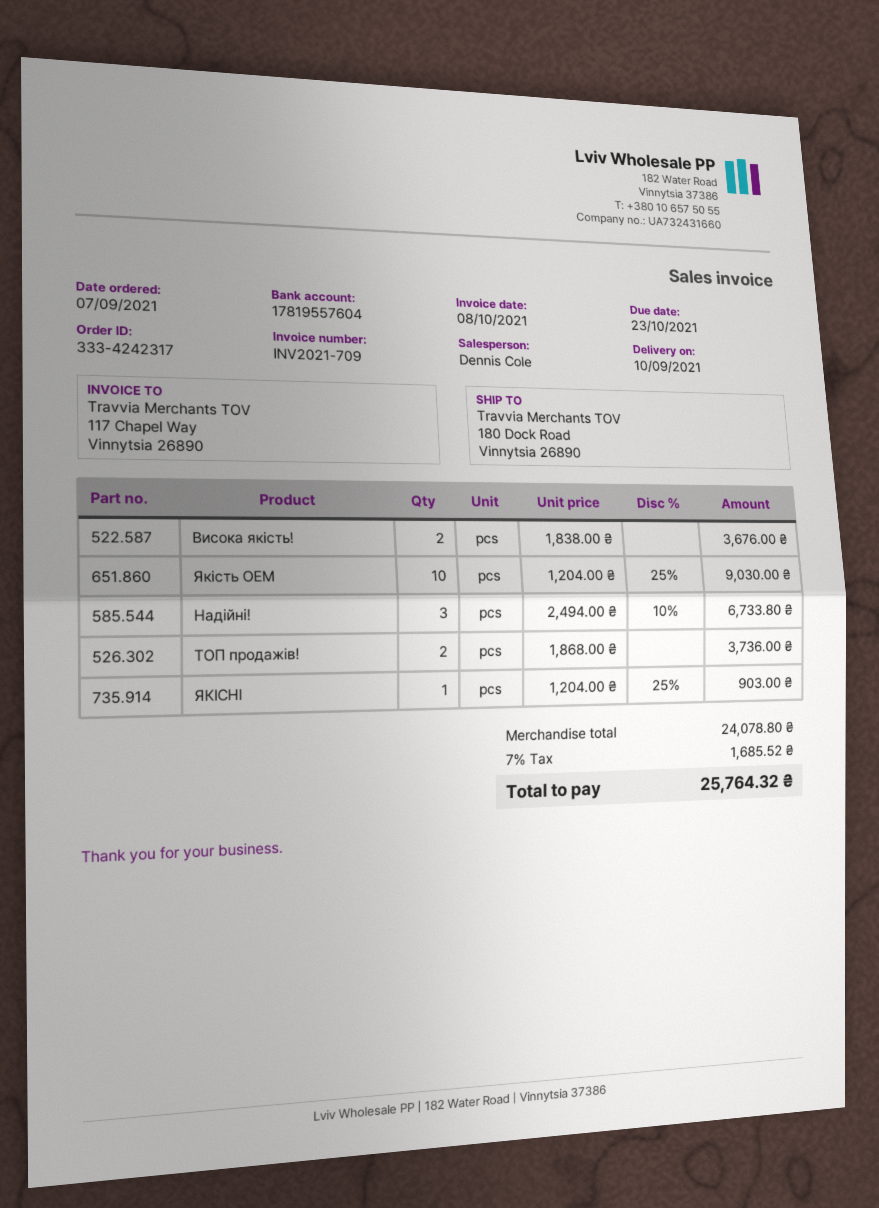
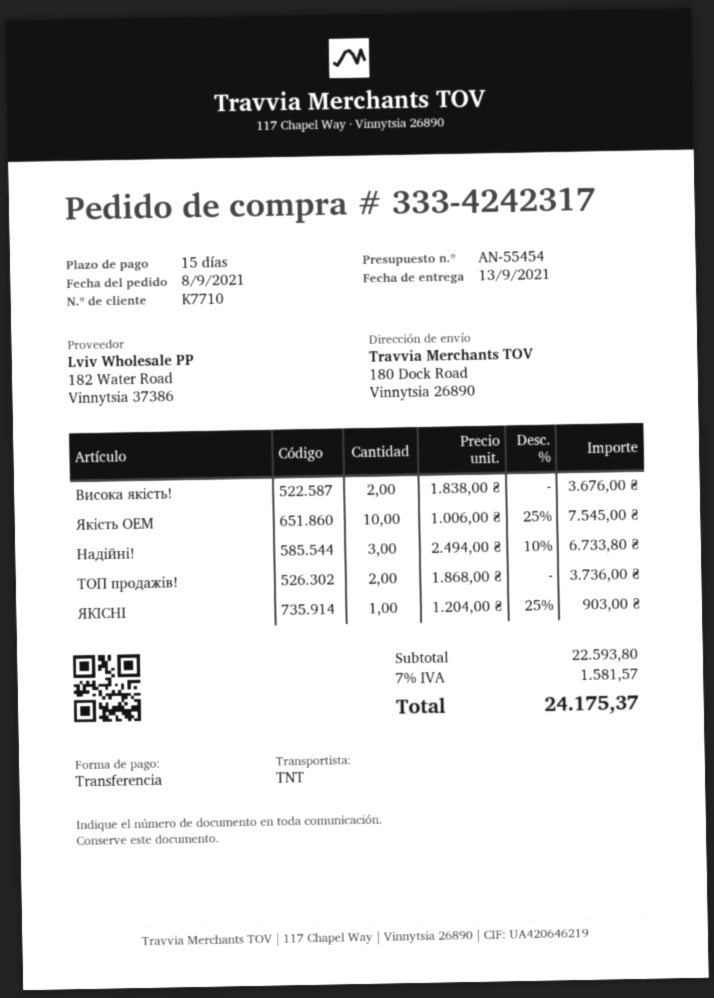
order date: 2021-09-07 -> 2021-09-08
delivery date: 2021-09-10 -> 2021-09-13
Якість OEM: 10 x 1204.00 - 25% = 9030.00 -> 10 x 1006.00 - 25% = 7545.00
subtotal: 24078.80 -> 22593.80
tax: 7% = 1685.52 -> 7% = 1581.57
total: 25764.32 -> 24175.37

